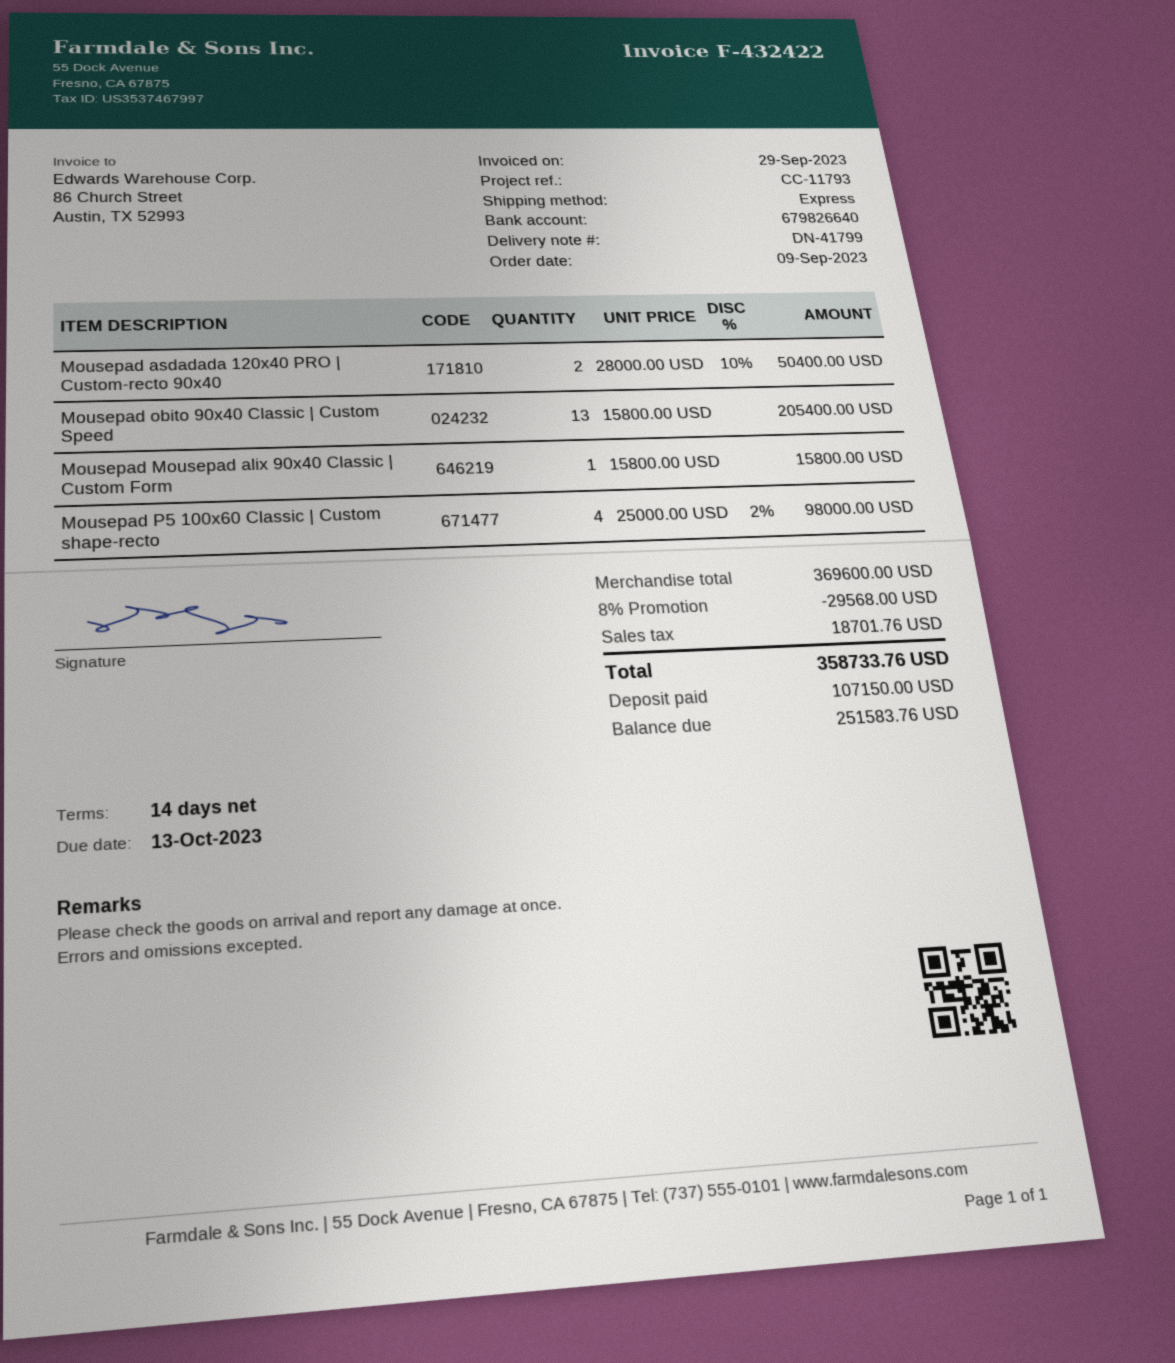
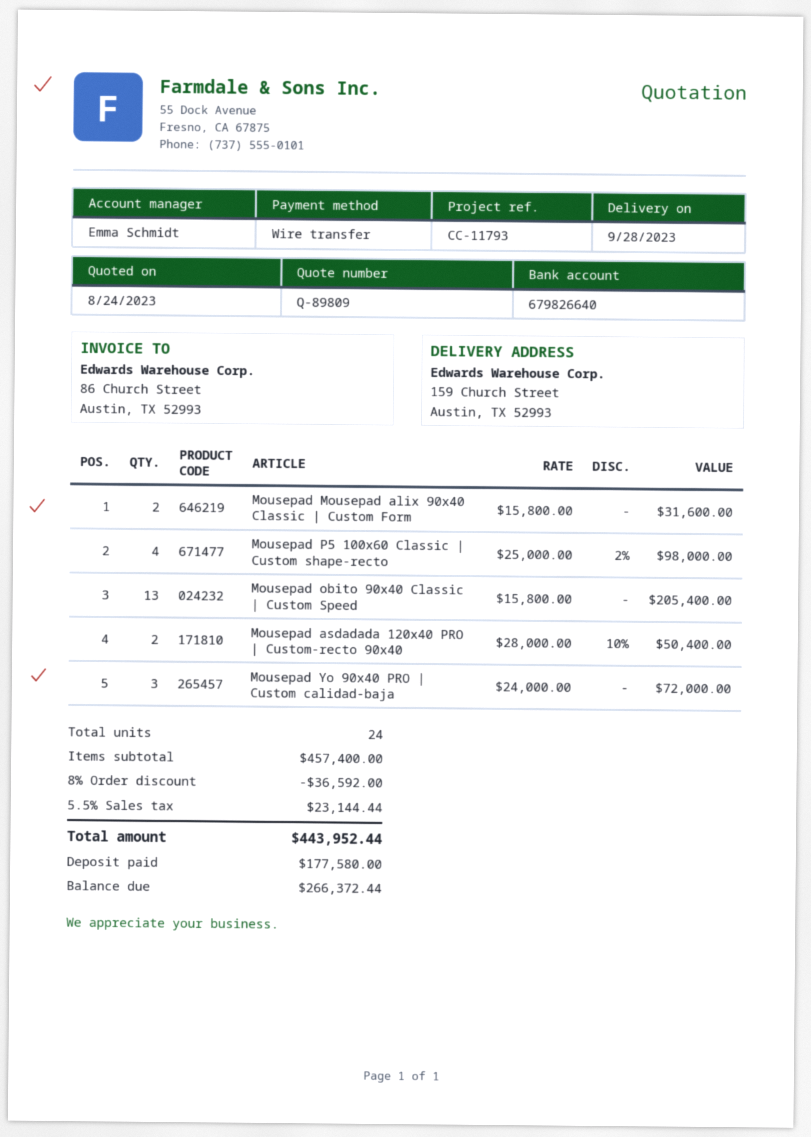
Mousepad Mousepad alix 90x40 Classic | Custom Form: 1 x 15800.00 = 15800.00 -> 2 x 15800.00 = 31600.00
Mousepad Yo 90x40 PRO | Custom calidad-baja: none -> 3 x 24000.00 = 72000.00
subtotal: 369600.00 -> 457400.00
discount: 8% = 29568.00 -> 8% = 36592.00
tax: 18701.76 -> 23144.44
total: 358733.76 -> 443952.44
deposit: 107150.00 -> 177580.00
balance: 251583.76 -> 266372.44

